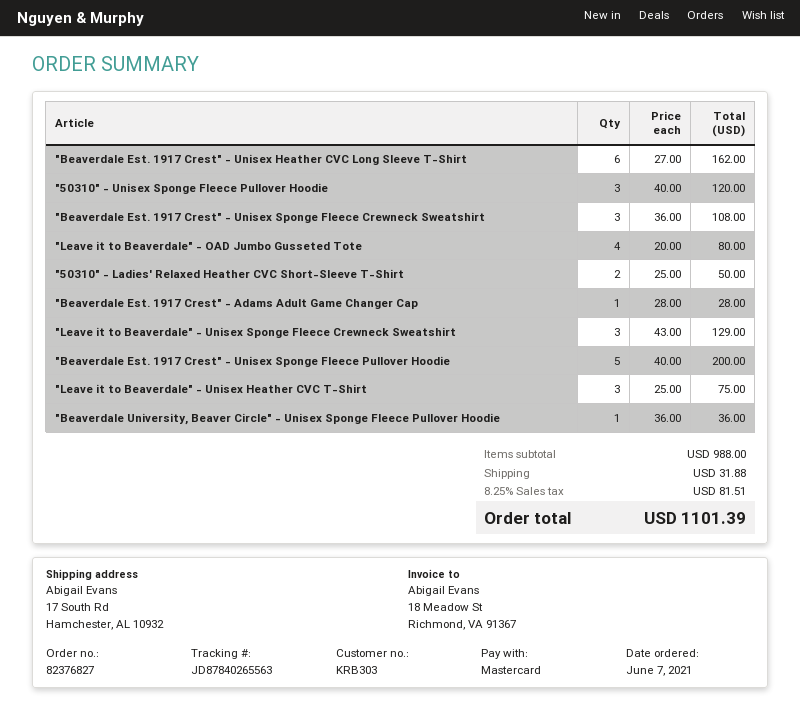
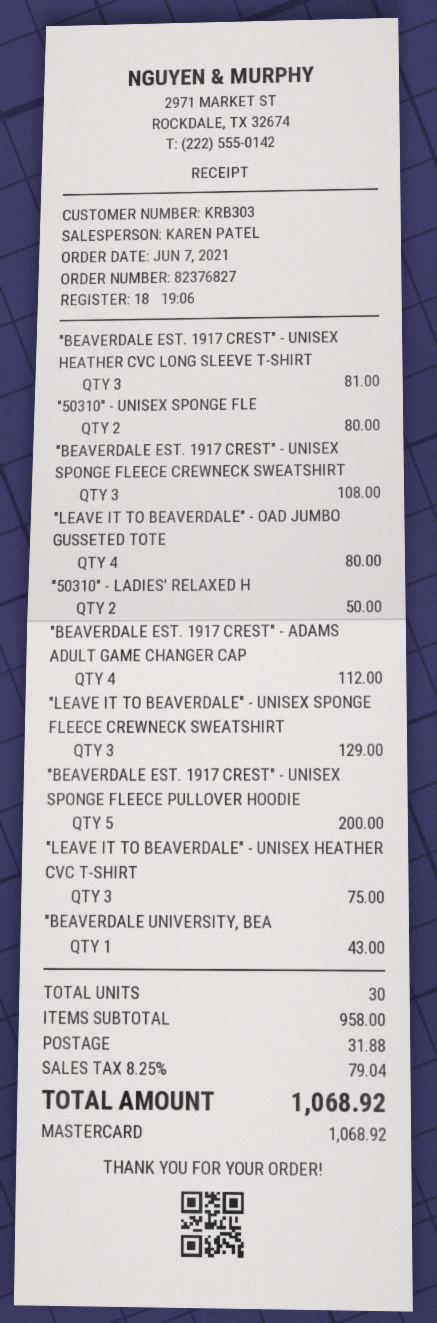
"Beaverdale Est. 1917 Crest" - Unisex Heather CVC Long Sleeve T-Shirt: 6 for 162.00 -> 3 for 81.00
"50310" - Unisex Sponge Fleece Pullover Hoodie: 3 for 120.00 -> 2 for 80.00
"Beaverdale Est. 1917 Crest" - Adams Adult Game Changer Cap: 1 for 28.00 -> 4 for 112.00
"Beaverdale University, Beaver Circle" - Unisex Sponge Fleece Pullover Hoodie: 1 for 36.00 -> 1 for 43.00
subtotal: 988.00 -> 958.00
tax: 8.25% = 81.51 -> 8.25% = 79.04
total: 1101.39 -> 1068.92

